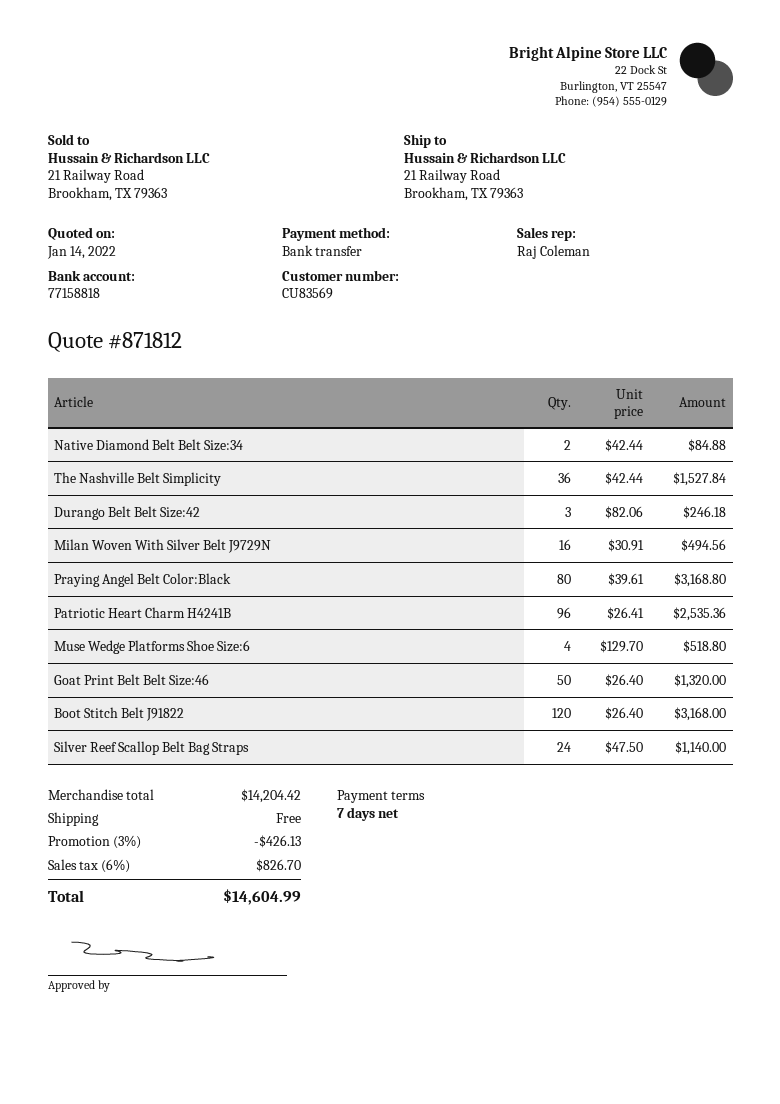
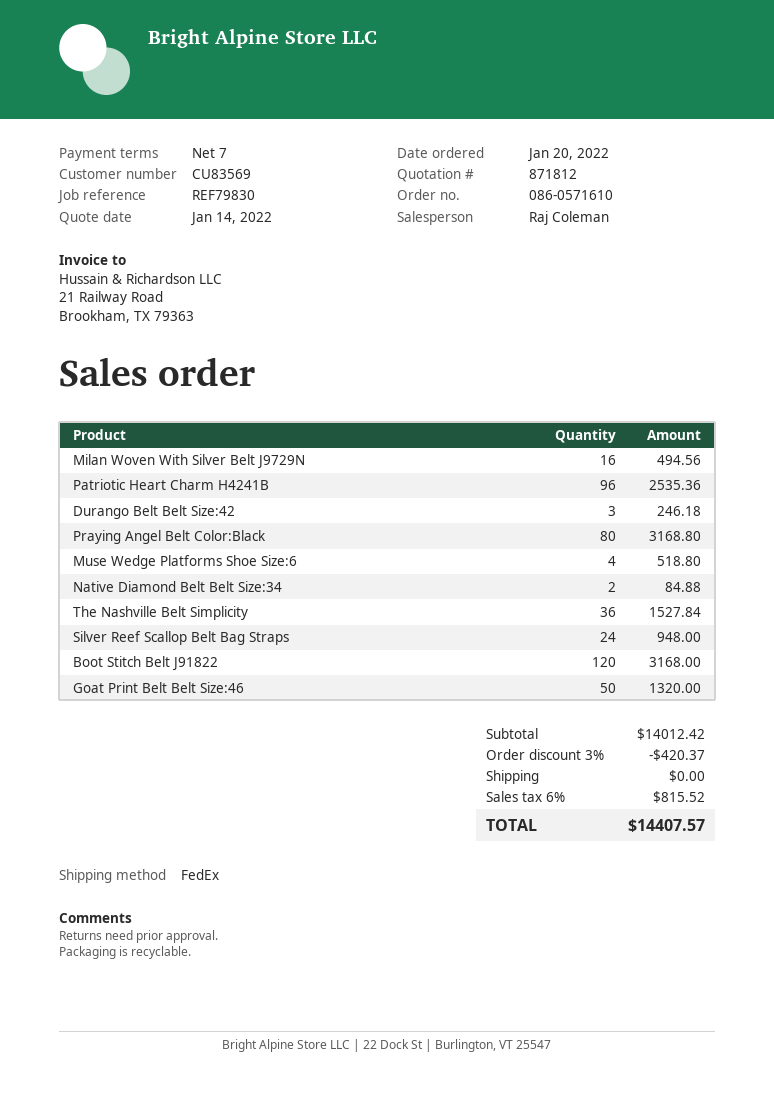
Silver Reef Scallop Belt Bag Straps: 24 for 1140.00 -> 24 for 948.00
subtotal: 14204.42 -> 14012.42
discount: 3% = 426.13 -> 3% = 420.37
tax: 6% = 826.70 -> 6% = 815.52
total: 14604.99 -> 14407.57

